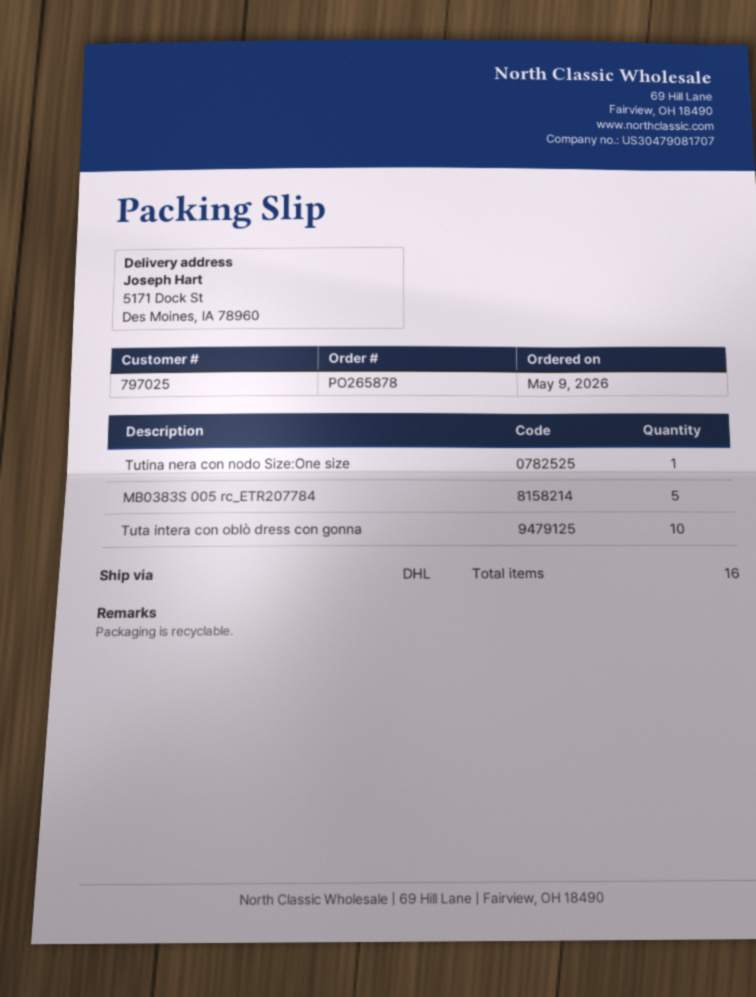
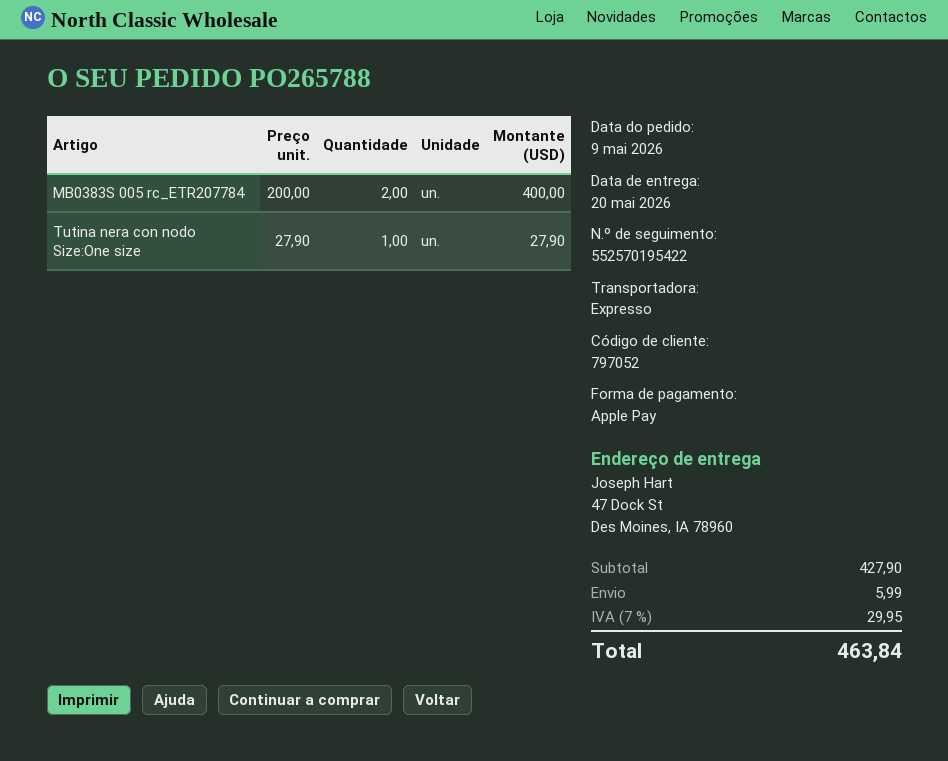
order number: PO265878 -> PO265788
customer number: 797025 -> 797052
shipping method: DHL -> express
ship to: 5171 Dock St, Des Moines, IA 78960 -> 47 Dock St, Des Moines, IA 78960
MB0383S 005 rc_ETR207784: 5 -> 2
Tuta intera con oblò dress con gonna: 10 -> none

